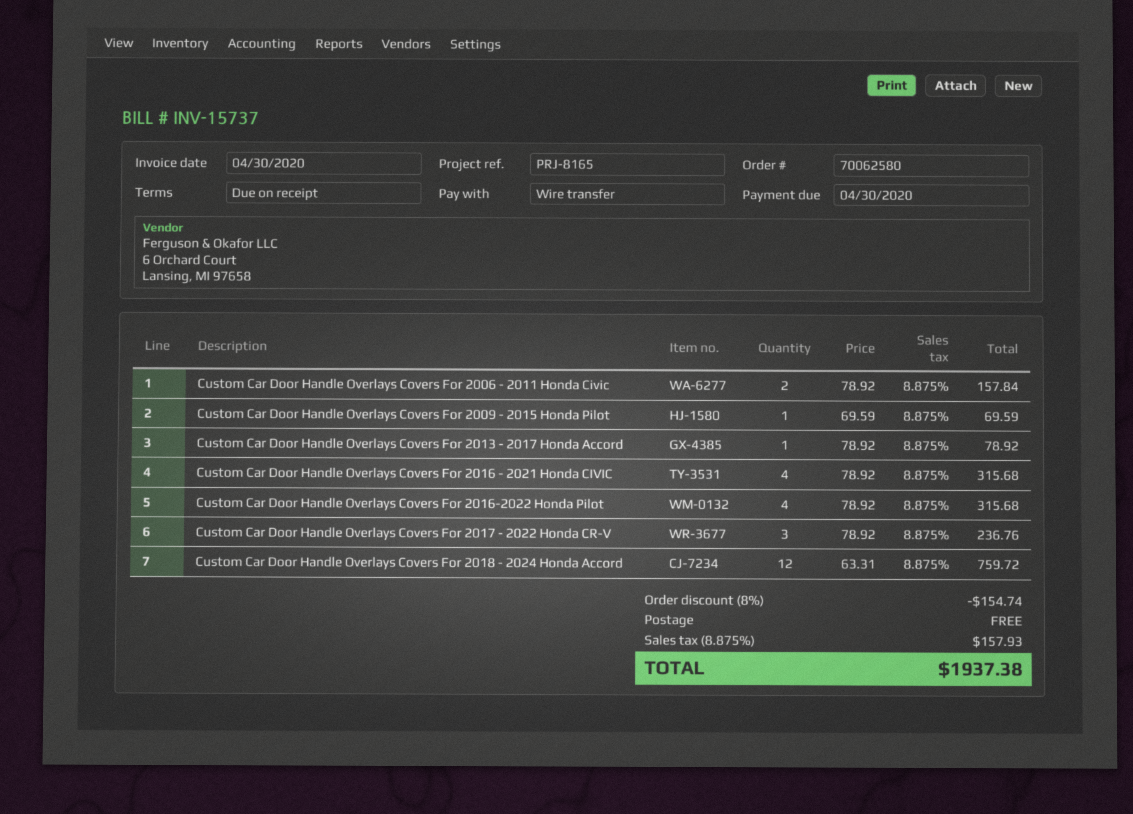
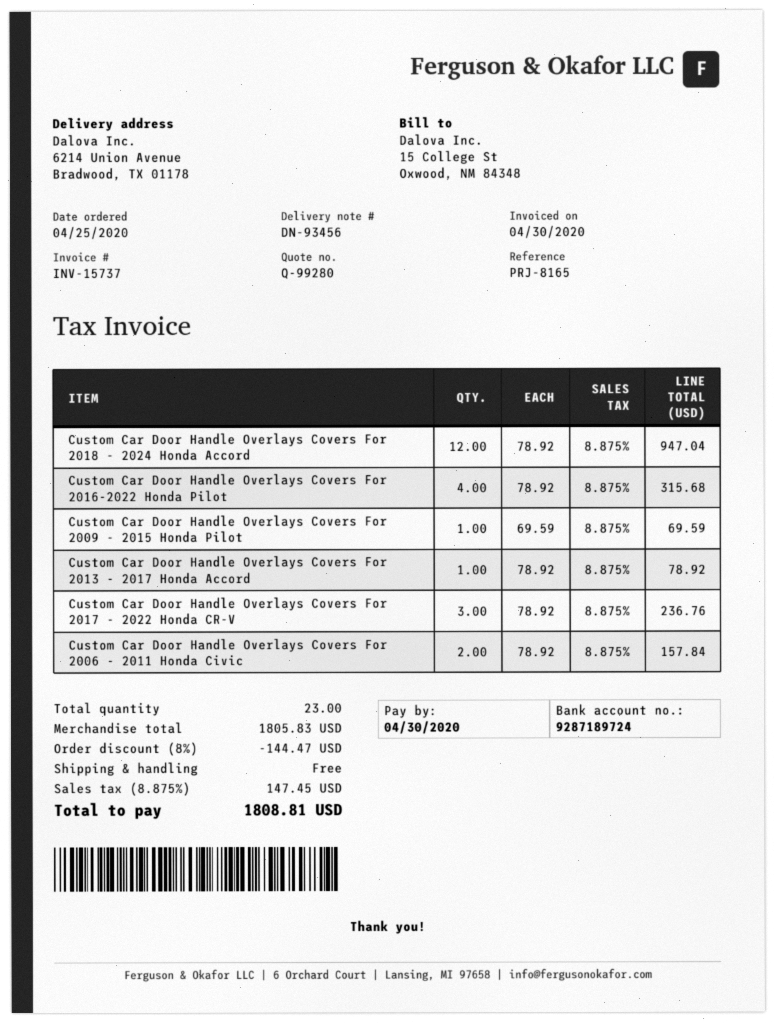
Custom Car Door Handle Overlays Covers For 2016 - 2021 Honda CIVIC: 4 x 78.92 = 315.68 -> none
Custom Car Door Handle Overlays Covers For 2018 - 2024 Honda Accord: 12 x 63.31 = 759.72 -> 12 x 78.92 = 947.04
discount: 8% = 154.74 -> 8% = 144.47
tax: 8.875% = 157.93 -> 8.875% = 147.45
total: 1937.38 -> 1808.81

